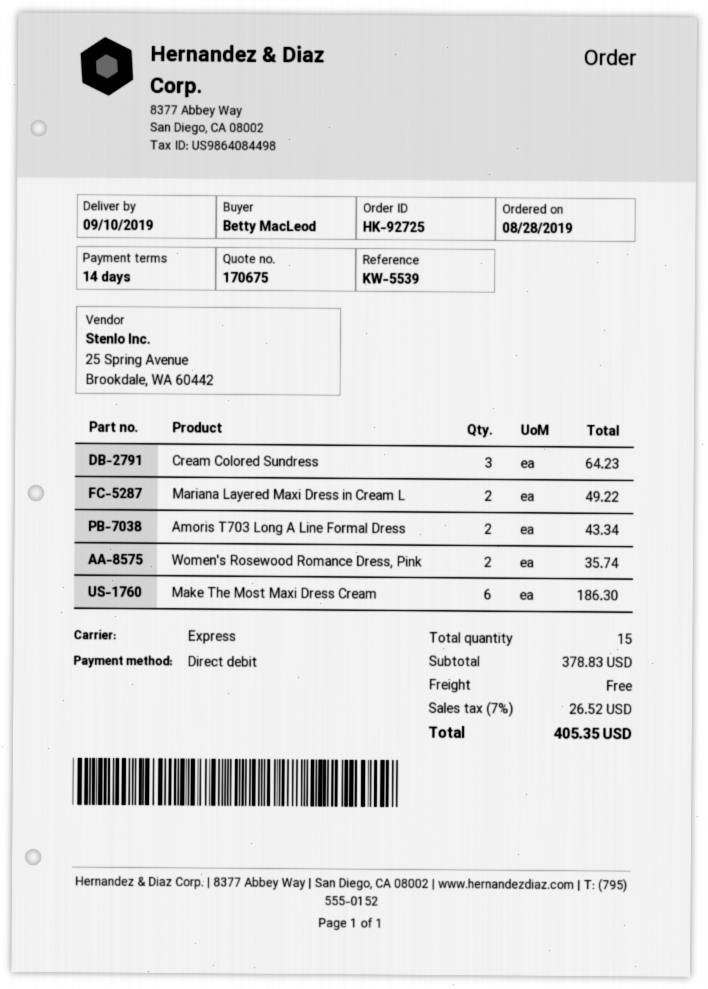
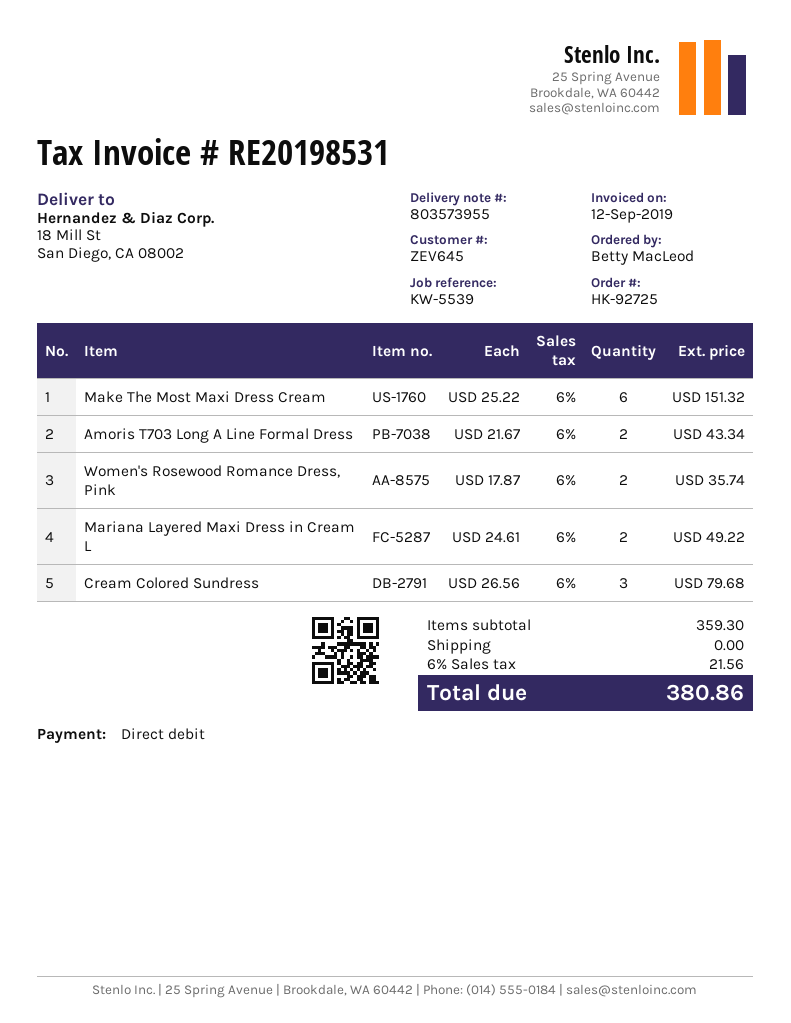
Cream Colored Sundress: 3 for 64.23 -> 3 for 79.68
Make The Most Maxi Dress Cream: 6 for 186.30 -> 6 for 151.32
subtotal: 378.83 -> 359.30
tax: 7% = 26.52 -> 6% = 21.56
total: 405.35 -> 380.86

